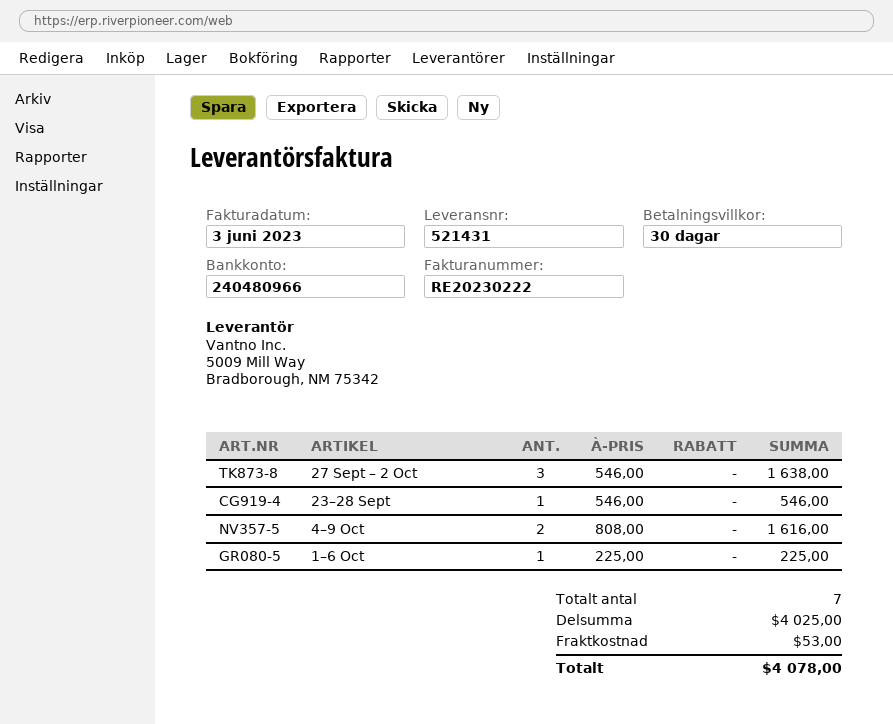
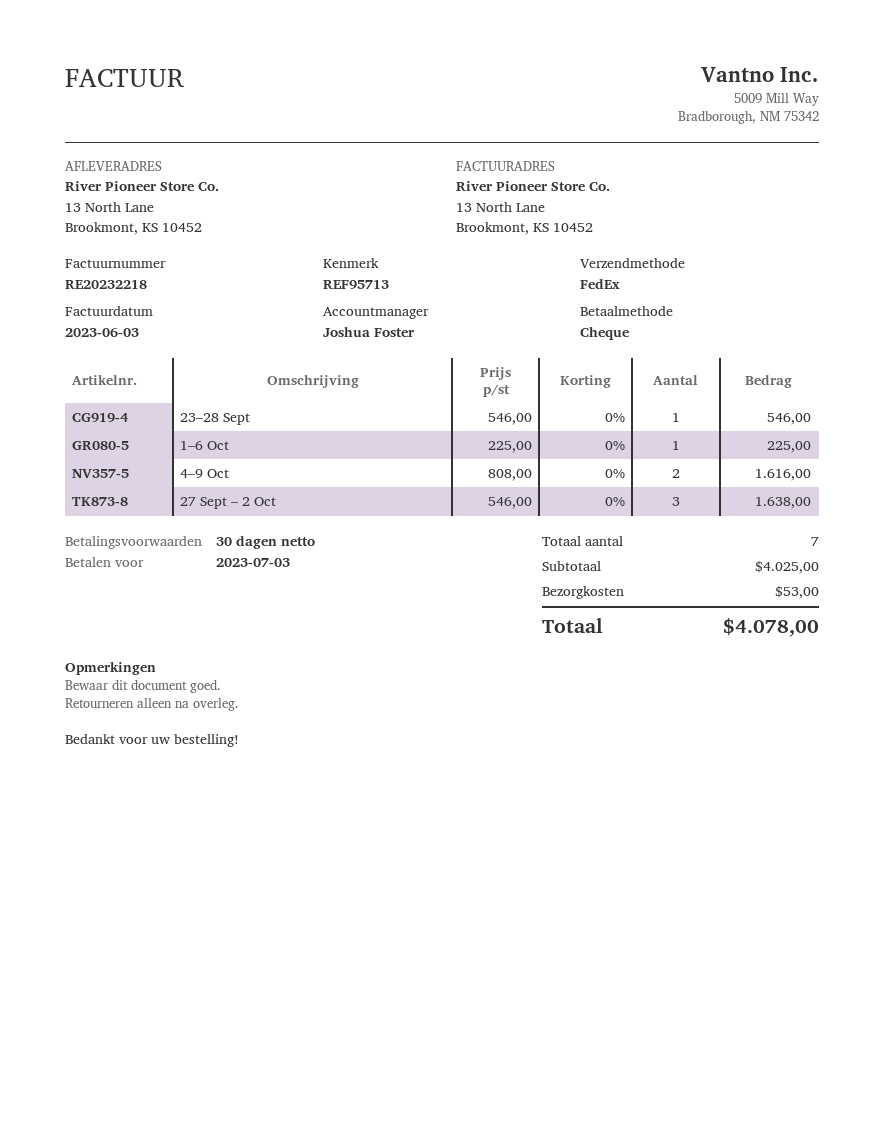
invoice number: RE20230222 -> RE20232218

